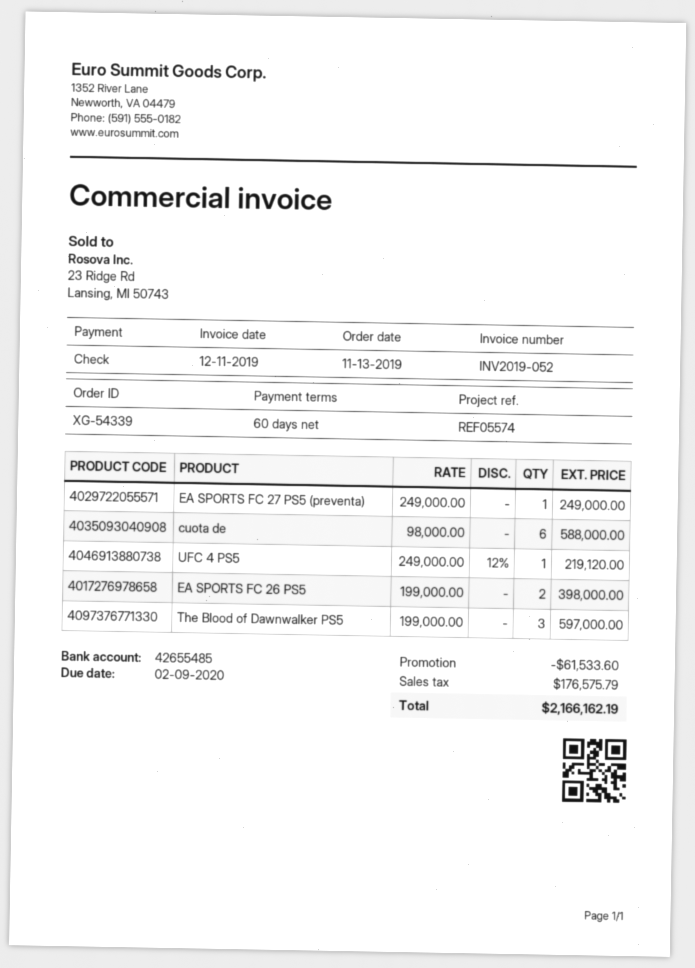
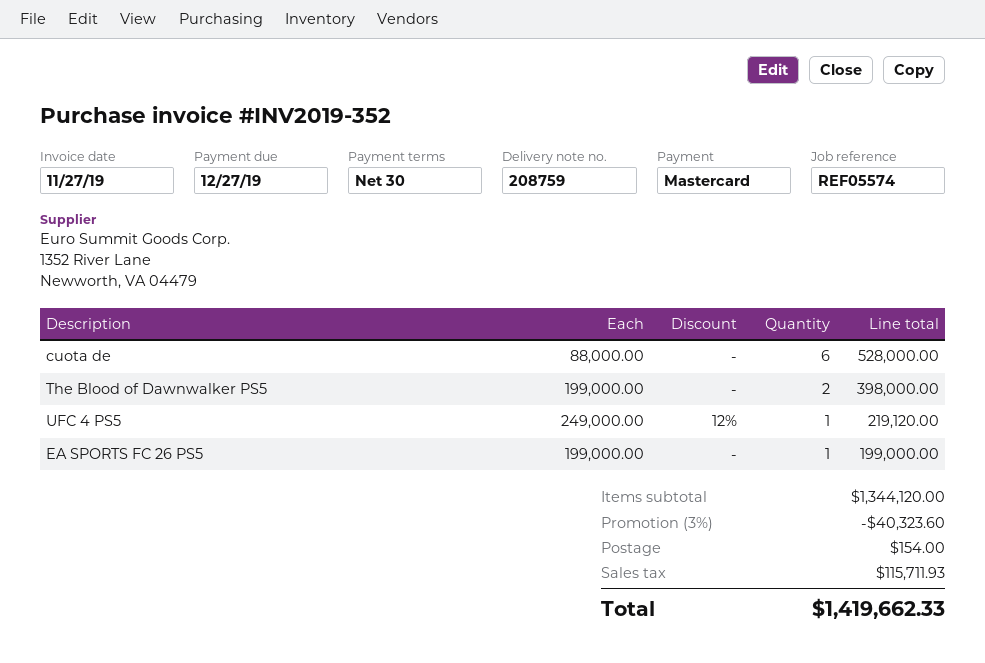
invoice number: INV2019-052 -> INV2019-352
invoice date: 2019-12-11 -> 2019-11-27
payment terms: 60 days -> 30 days
due date: 2020-02-09 -> 2019-12-27
payment method: cheque -> Mastercard
EA SPORTS FC 27 PS5 (preventa): 1 x 249000.00 = 249000.00 -> none
cuota de: 6 x 98000.00 = 588000.00 -> 6 x 88000.00 = 528000.00
EA SPORTS FC 26 PS5: 2 x 199000.00 = 398000.00 -> 1 x 199000.00 = 199000.00
The Blood of Dawnwalker PS5: 3 x 199000.00 = 597000.00 -> 2 x 199000.00 = 398000.00
discount: 61533.60 -> 40323.60
shipping: none -> 154.00
tax: 176575.79 -> 115711.93
total: 2166162.19 -> 1419662.33

